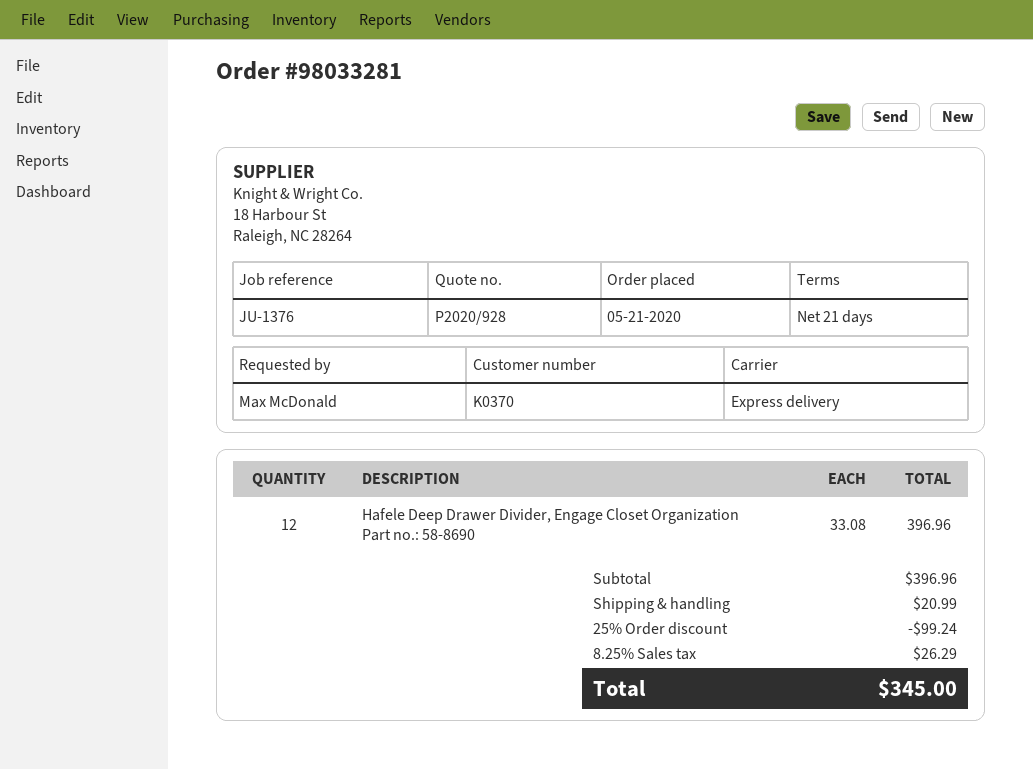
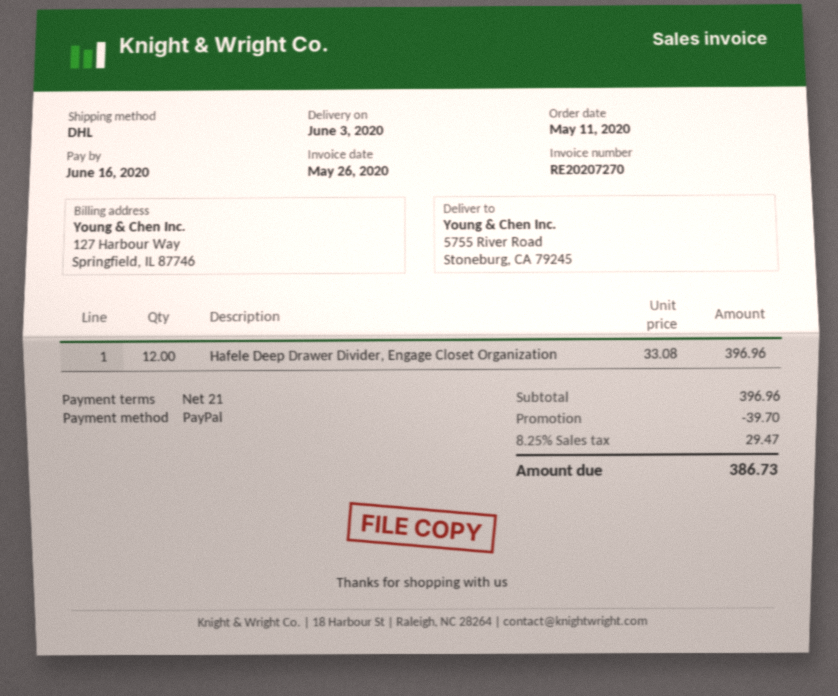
order date: 2020-05-21 -> 2020-05-11
shipping method: express -> DHL
discount: 99.24 -> 39.70
shipping: 20.99 -> none
tax: 8.25% = 26.29 -> 8.25% = 29.47
total: 345.00 -> 386.73

